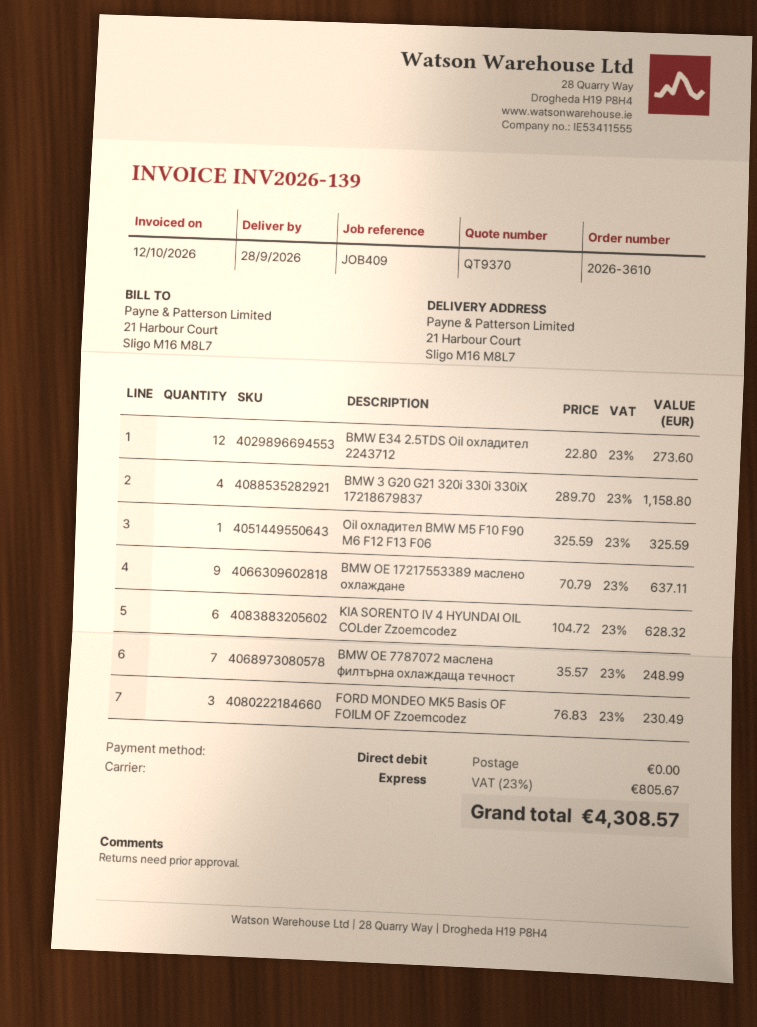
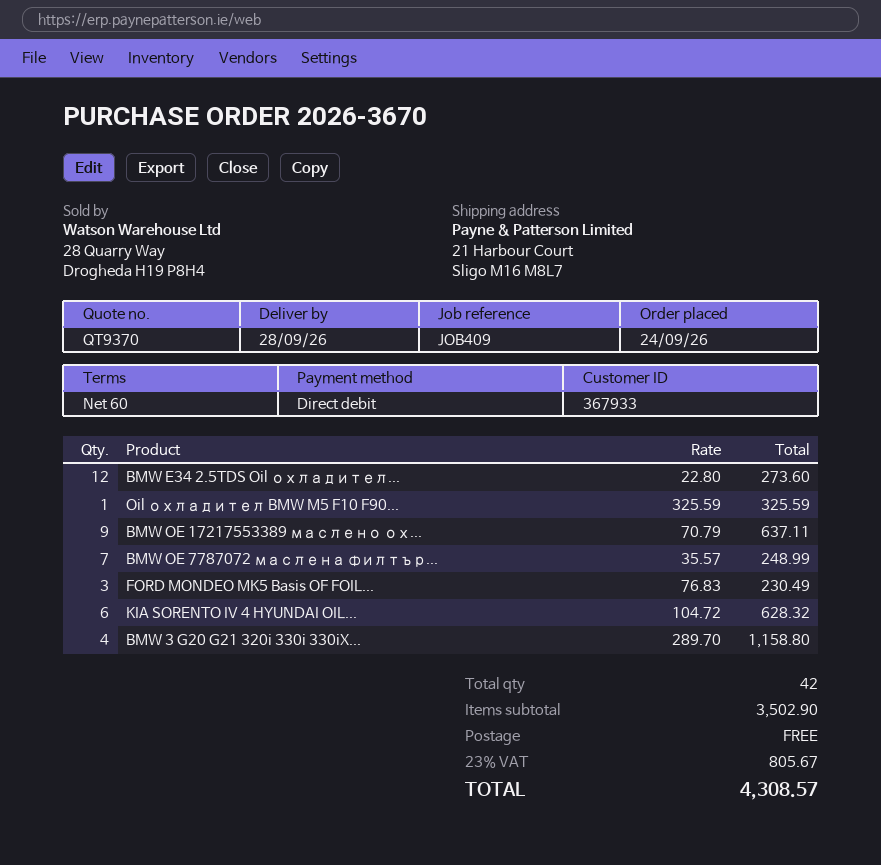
order number: 2026-3610 -> 2026-3670

